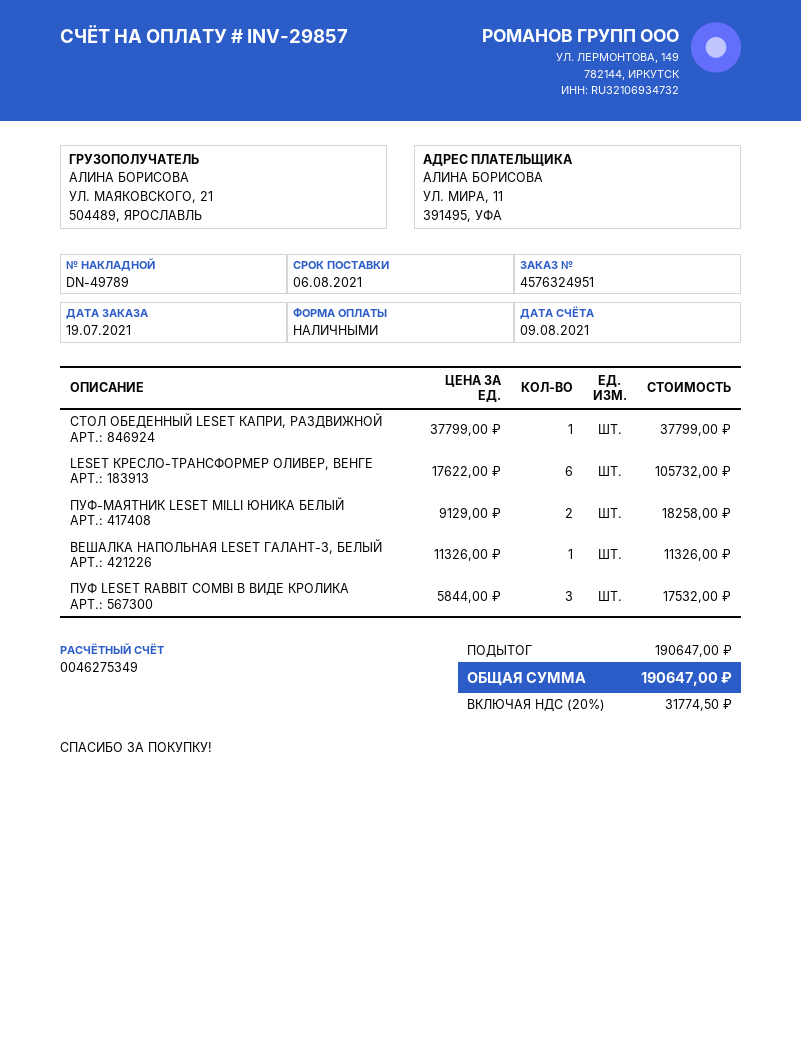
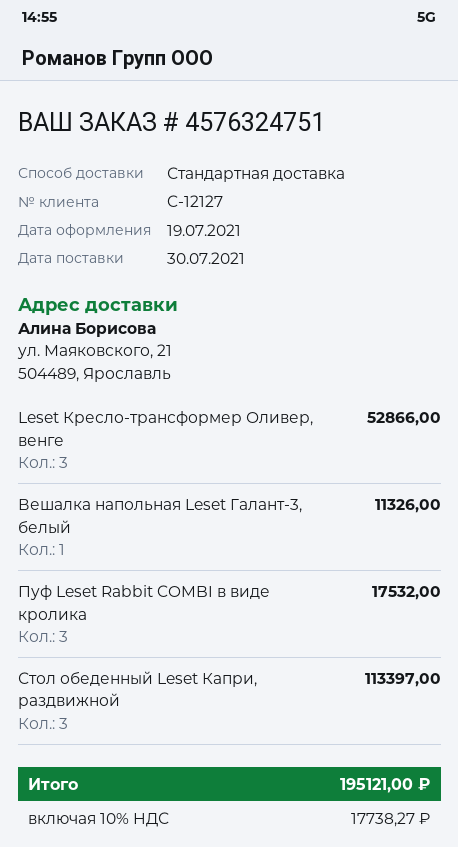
order number: 4576324951 -> 4576324751
delivery date: 2021-08-06 -> 2021-07-30
СТОЛ ОБЕДЕННЫЙ LESET КАПРИ, РАЗДВИЖНОЙ: 1 for 37799.00 -> 3 for 113397.00
LESET КРЕСЛО-ТРАНСФОРМЕР ОЛИВЕР, ВЕНГЕ: 6 for 105732.00 -> 3 for 52866.00
ПУФ-МАЯТНИК LESET MILLI ЮНИКА БЕЛЫЙ: 2 for 18258.00 -> none
tax: 20% = 31774.50 -> 10% = 17738.27
total: 190647.00 -> 195121.00

